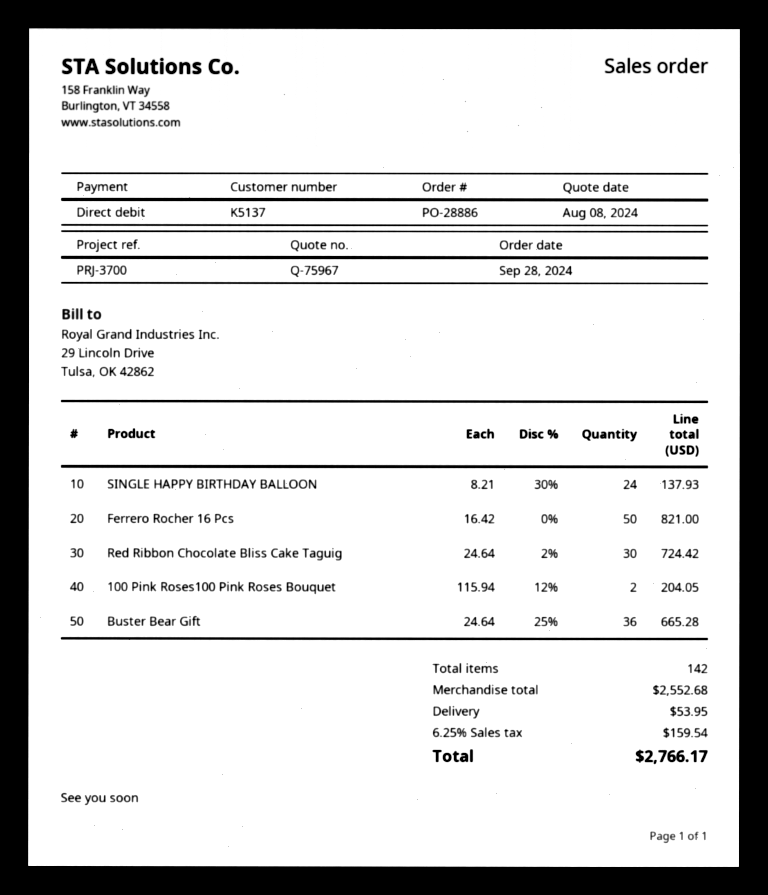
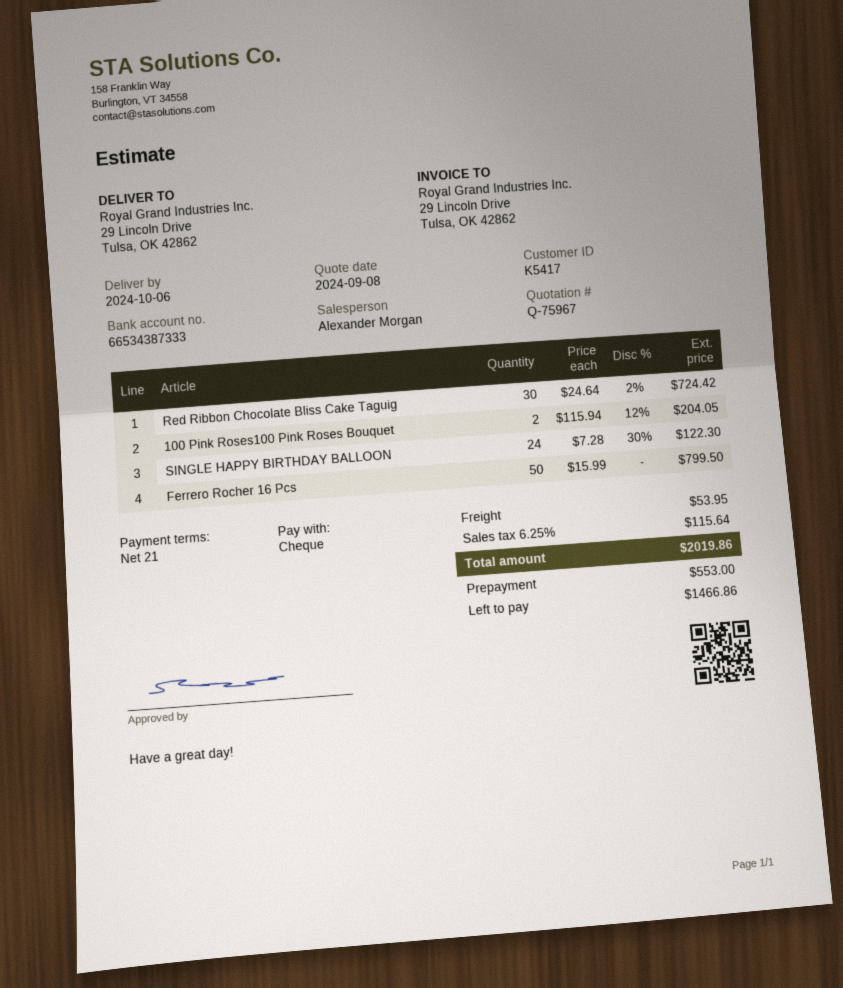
quote date: 2024-08-08 -> 2024-09-08
customer number: K5137 -> K5417
payment method: direct debit -> cheque
SINGLE HAPPY BIRTHDAY BALLOON: 24 x 8.21 - 30% = 137.93 -> 24 x 7.28 - 30% = 122.30
Ferrero Rocher 16 Pcs: 50 x 16.42 = 821.00 -> 50 x 15.99 = 799.50
Buster Bear Gift: 36 x 24.64 - 25% = 665.28 -> none
tax: 6.25% = 159.54 -> 6.25% = 115.64
total: 2766.17 -> 2019.86

